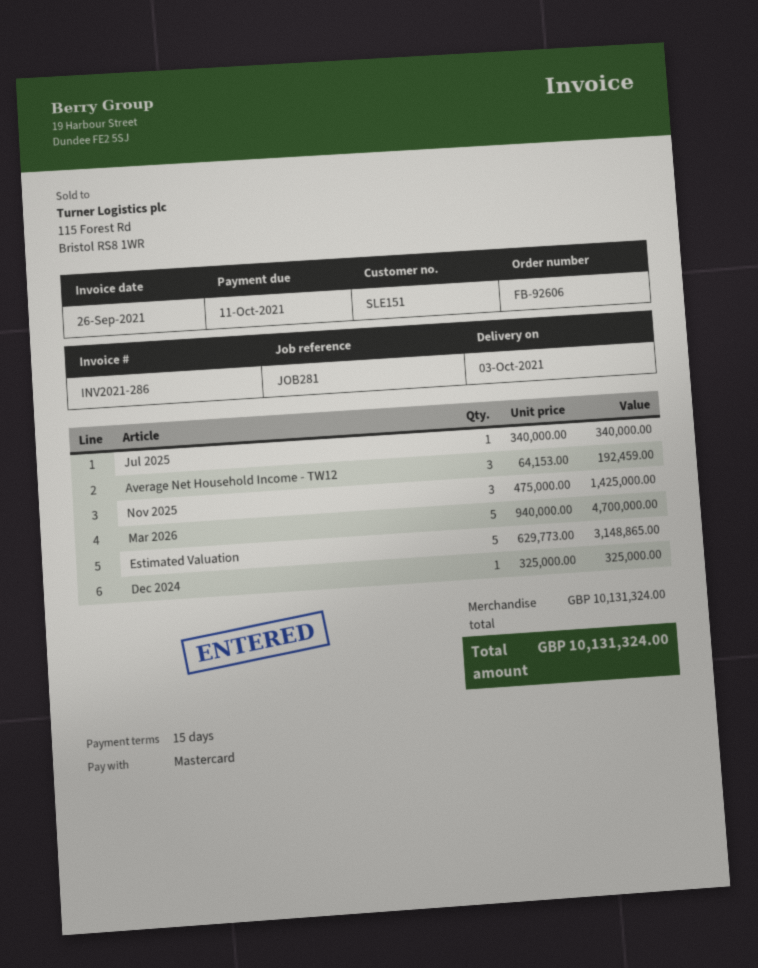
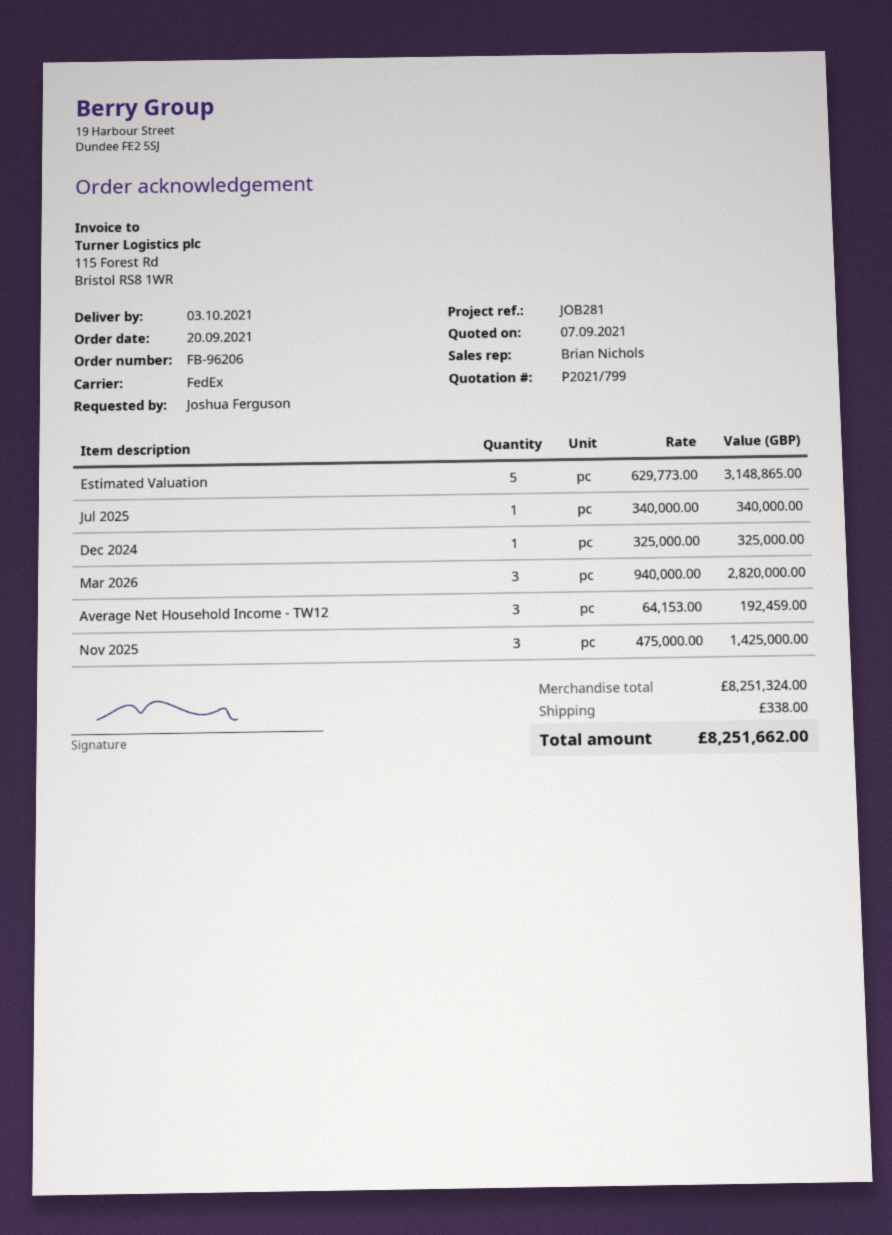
order number: FB-92606 -> FB-96206
Mar 2026: 5 x 940000.00 = 4700000.00 -> 3 x 940000.00 = 2820000.00
subtotal: 10131324.00 -> 8251324.00
shipping: none -> 338.00
total: 10131324.00 -> 8251662.00

